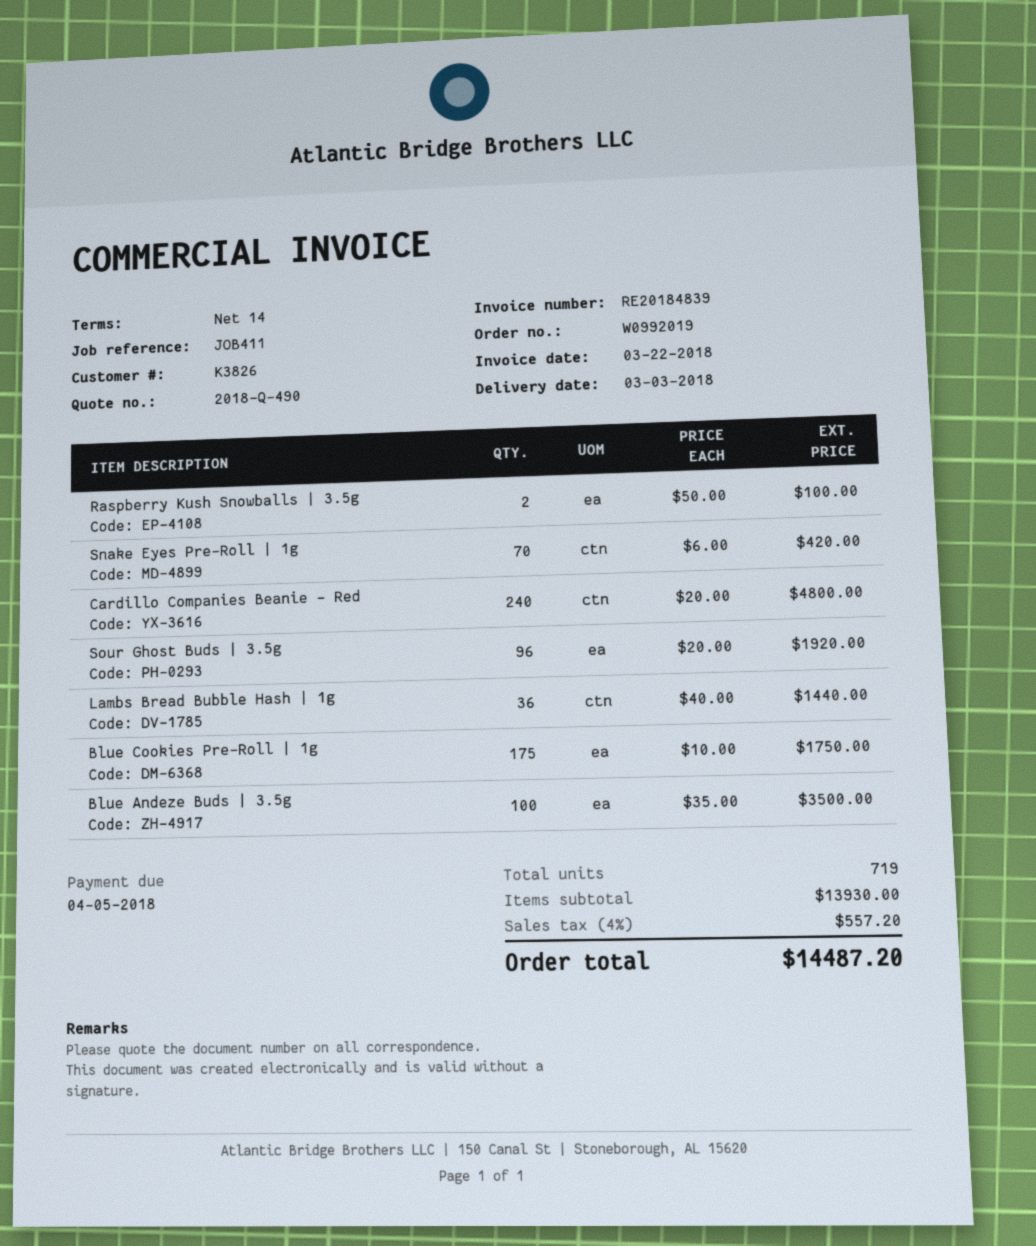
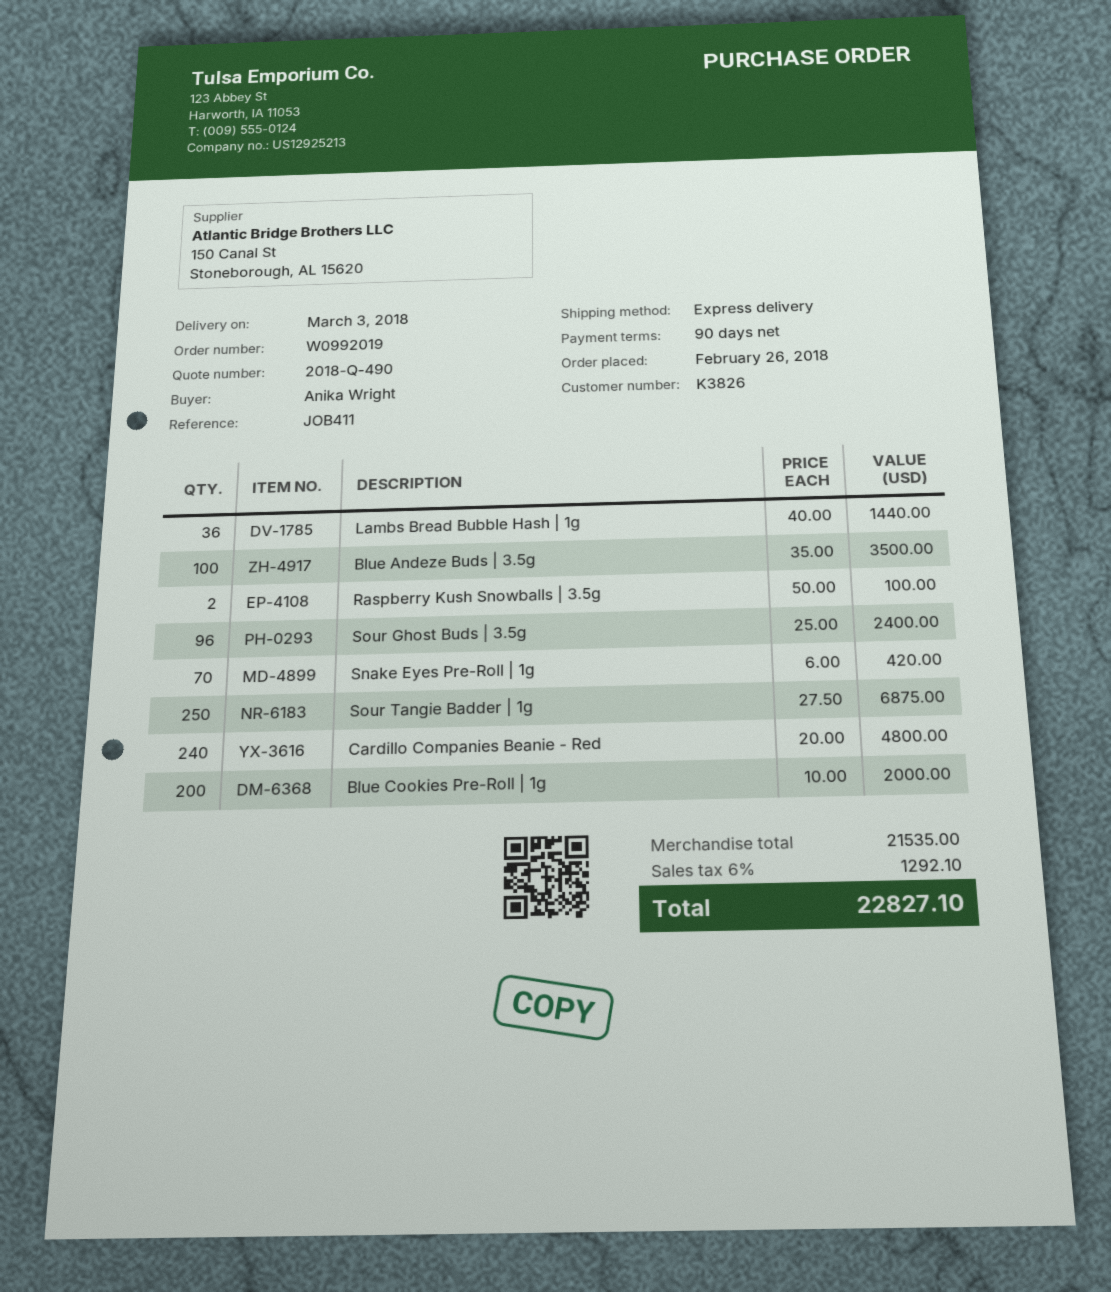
payment terms: 14 days -> 90 days
Sour Ghost Buds | 3.5g: 96 x 20.00 = 1920.00 -> 96 x 25.00 = 2400.00
Blue Cookies Pre-Roll | 1g: 175 x 10.00 = 1750.00 -> 200 x 10.00 = 2000.00
Sour Tangie Badder | 1g: none -> 250 x 27.50 = 6875.00
subtotal: 13930.00 -> 21535.00
tax: 4% = 557.20 -> 6% = 1292.10
total: 14487.20 -> 22827.10

